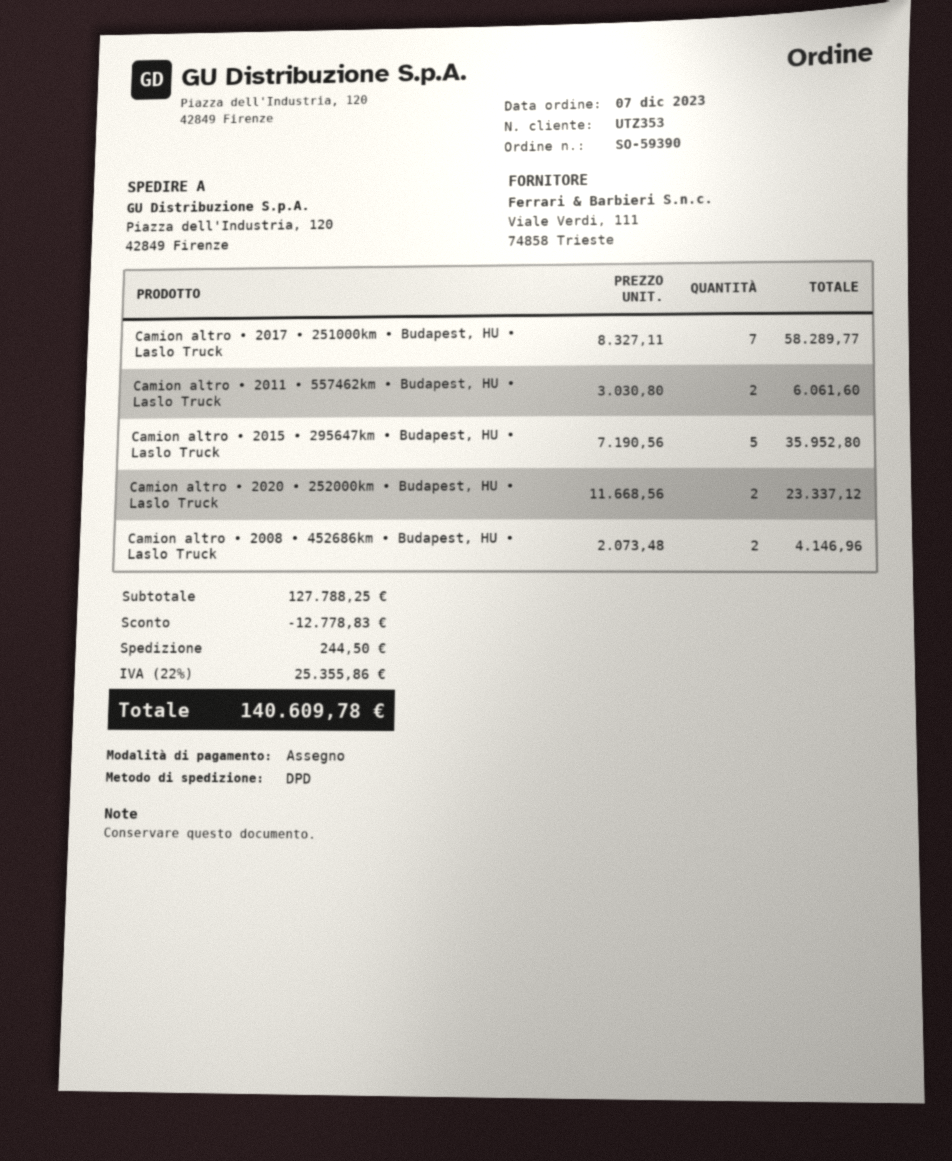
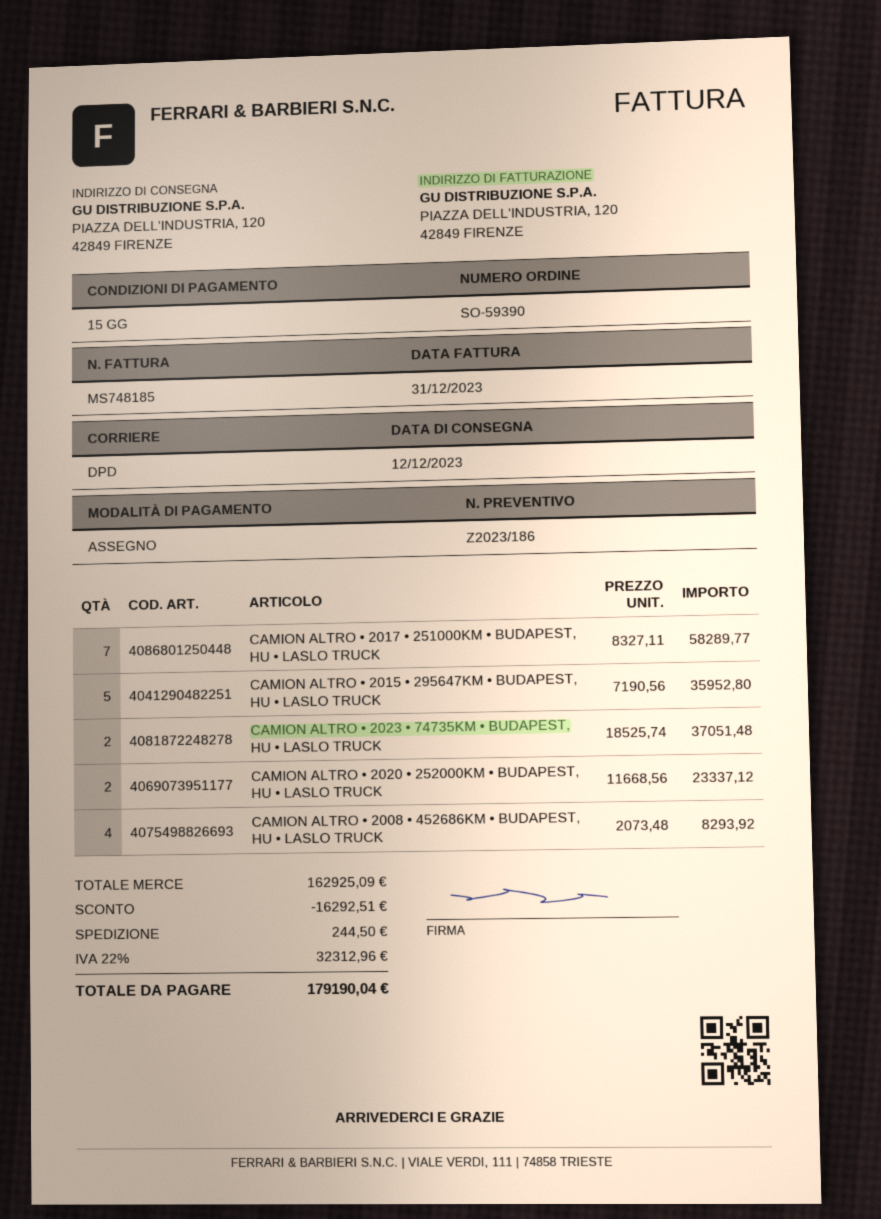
Camion altro • 2011 • 557462km • Budapest, HU • Laslo Truck: 2 x 3030.80 = 6061.60 -> none
Camion altro • 2008 • 452686km • Budapest, HU • Laslo Truck: 2 x 2073.48 = 4146.96 -> 4 x 2073.48 = 8293.92
CAMION ALTRO • 2023 • 74735KM • BUDAPEST, HU • LASLO TRUCK: none -> 2 x 18525.74 = 37051.48
subtotal: 127788.25 -> 162925.09
discount: 12778.83 -> 16292.51
tax: 22% = 25355.86 -> 22% = 32312.96
total: 140609.78 -> 179190.04

